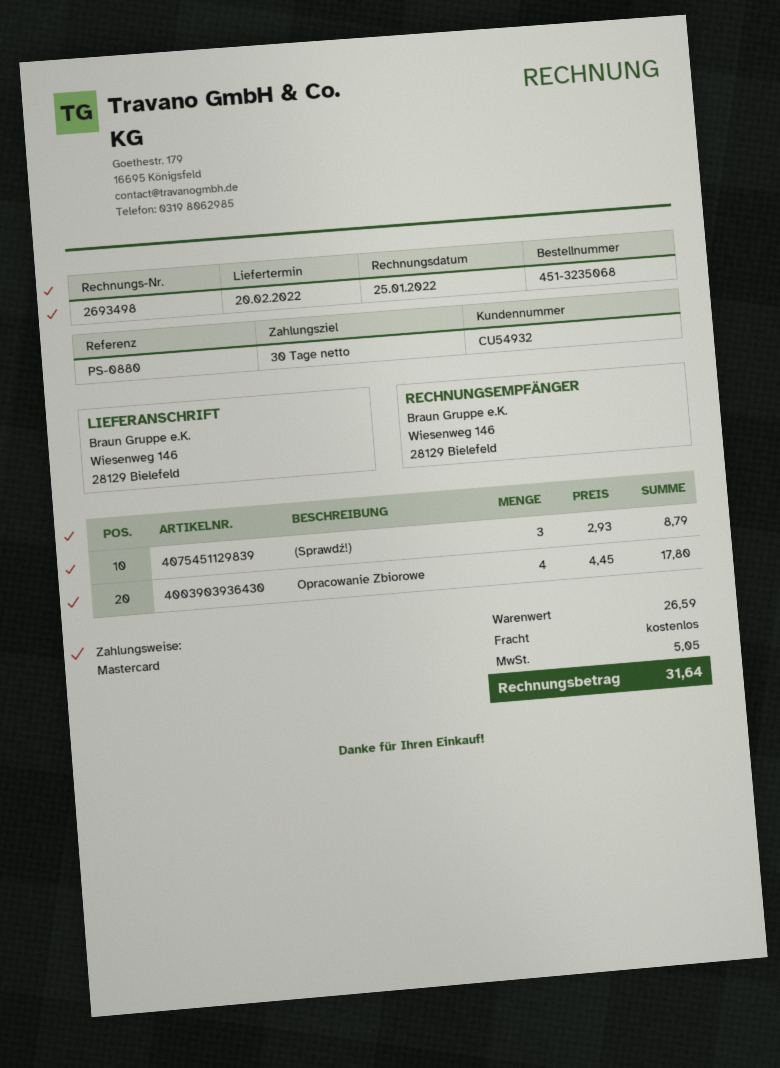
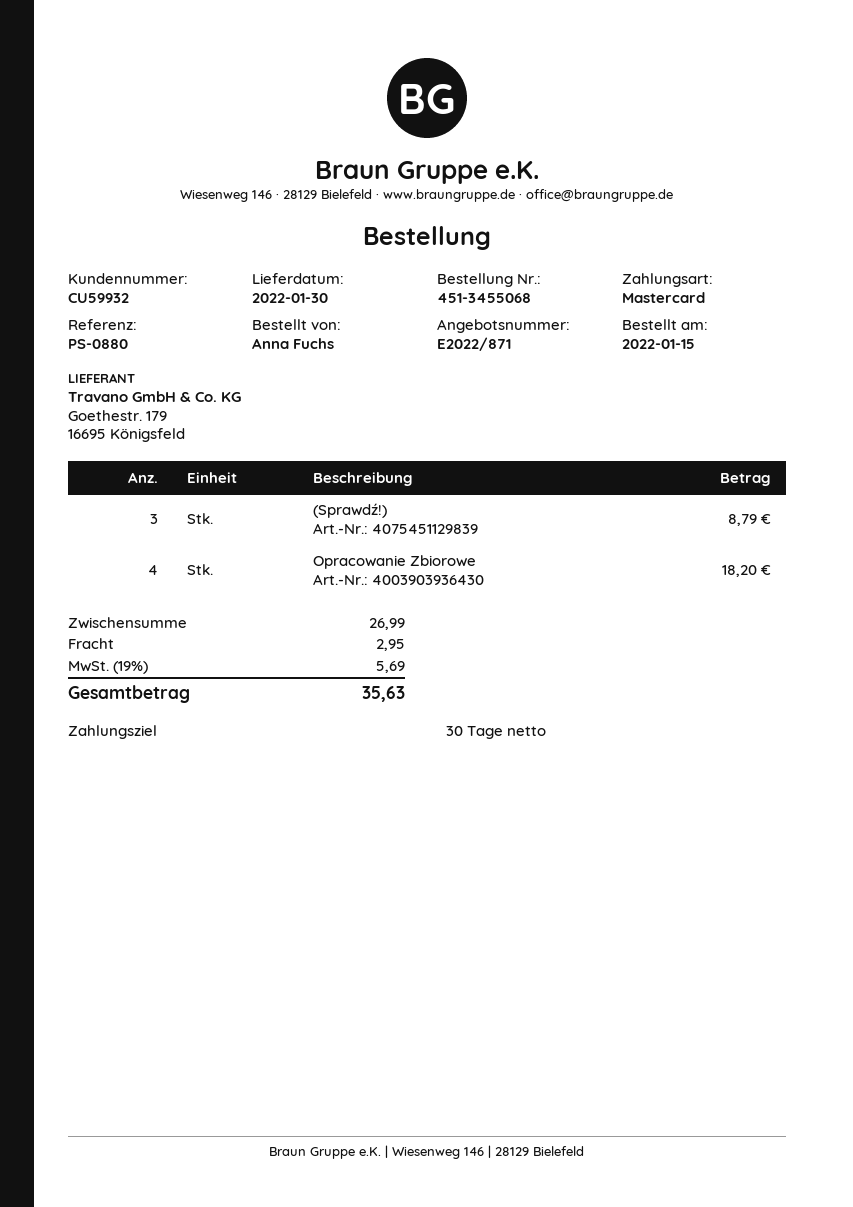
order number: 451-3235068 -> 451-3455068
delivery date: 2022-02-20 -> 2022-01-30
customer number: CU54932 -> CU59932
Opracowanie Zbiorowe: 4 for 17.80 -> 4 for 18.20
subtotal: 26.59 -> 26.99
shipping: 0.00 -> 2.95
tax: 5.05 -> 5.69
total: 31.64 -> 35.63

